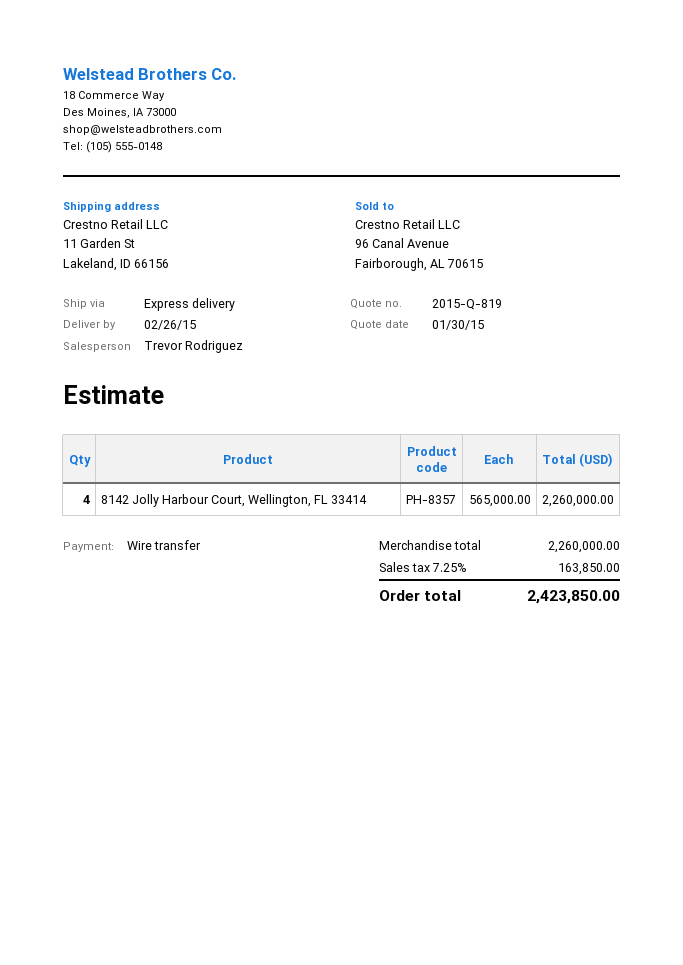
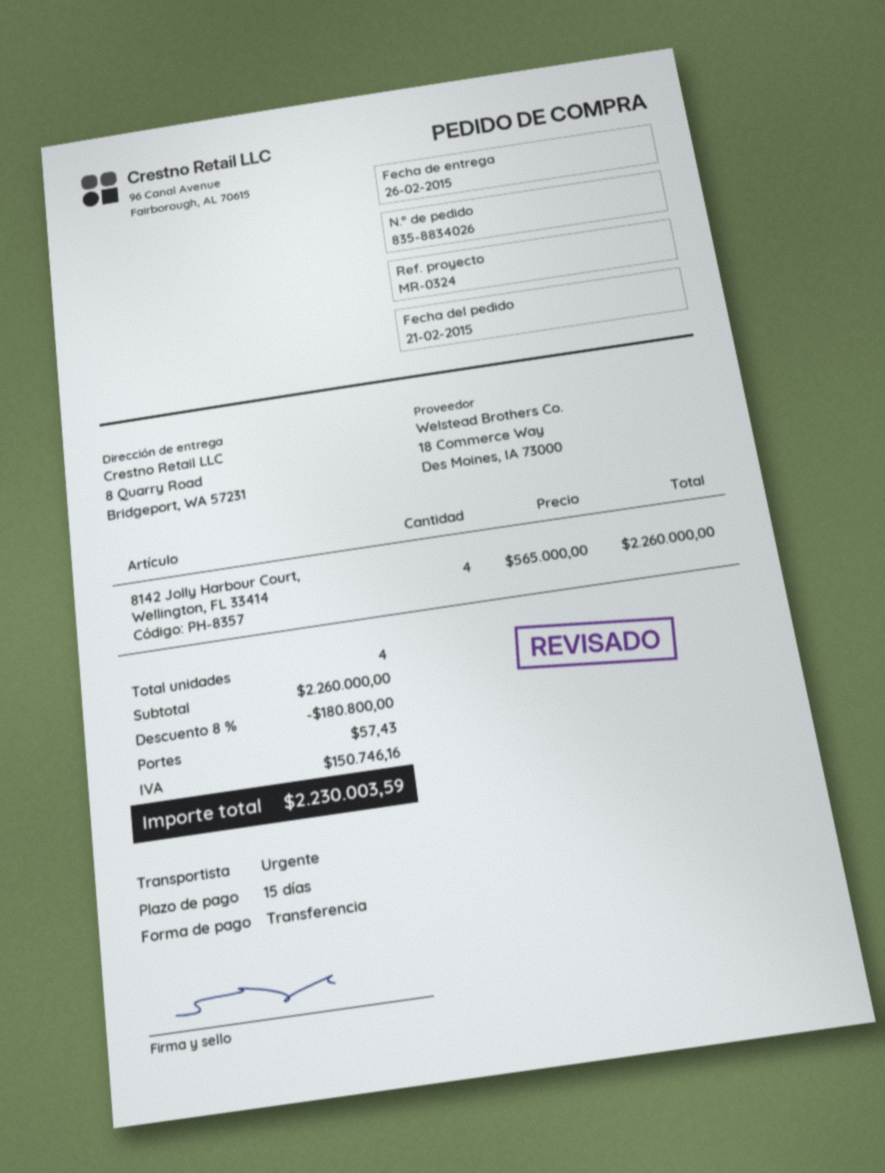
ship to: 11 Garden St, Lakeland, ID 66156 -> 8 Quarry Road, Bridgeport, WA 57231
discount: none -> 8% = 180800.00
shipping: none -> 57.43
tax: 163850.00 -> 150746.16
total: 2423850.00 -> 2230003.59

